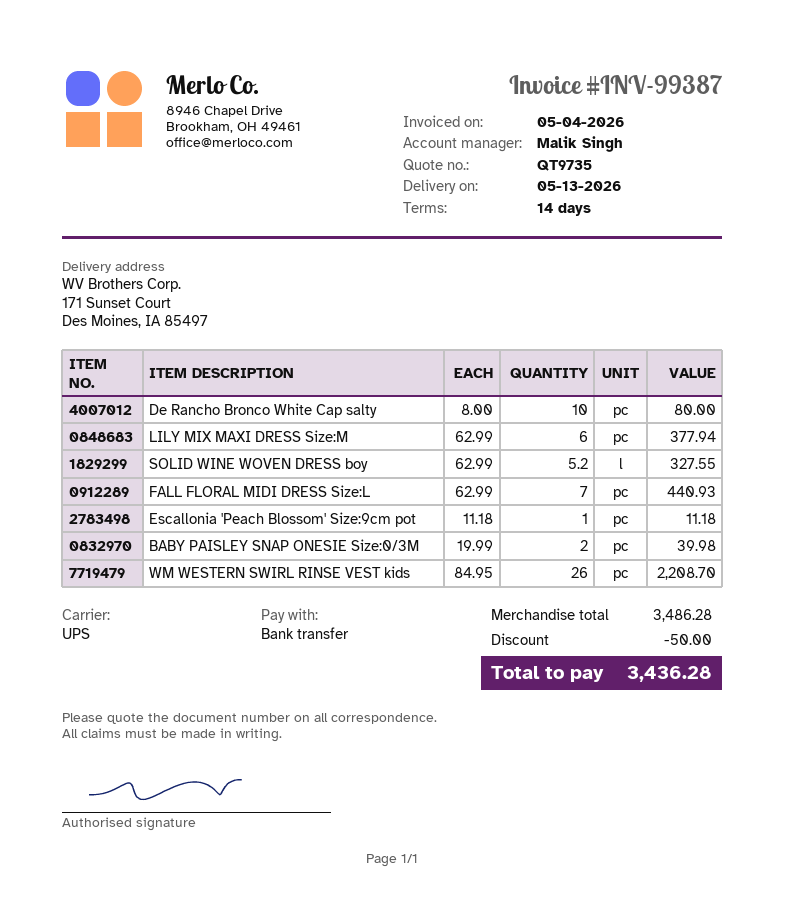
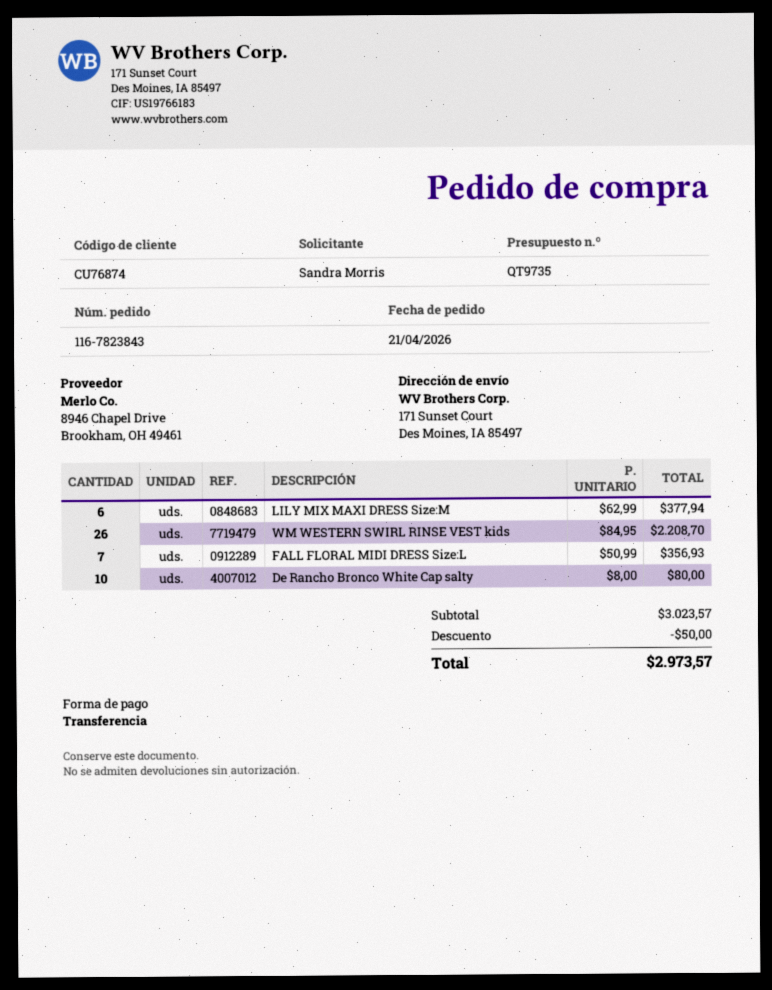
SOLID WINE WOVEN DRESS boy: 5.2 x 62.99 = 327.55 -> none
FALL FLORAL MIDI DRESS Size:L: 7 x 62.99 = 440.93 -> 7 x 50.99 = 356.93
Escallonia 'Peach Blossom' Size:9cm pot: 1 x 11.18 = 11.18 -> none
BABY PAISLEY SNAP ONESIE Size:0/3M: 2 x 19.99 = 39.98 -> none
subtotal: 3486.28 -> 3023.57
total: 3436.28 -> 2973.57

